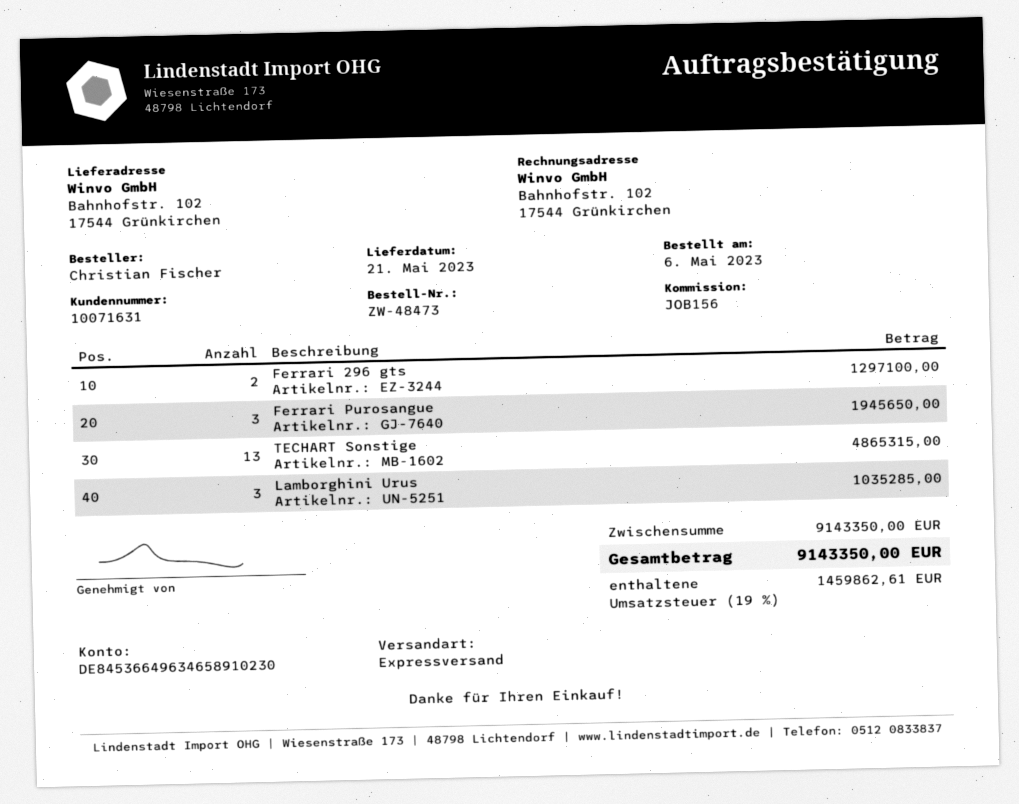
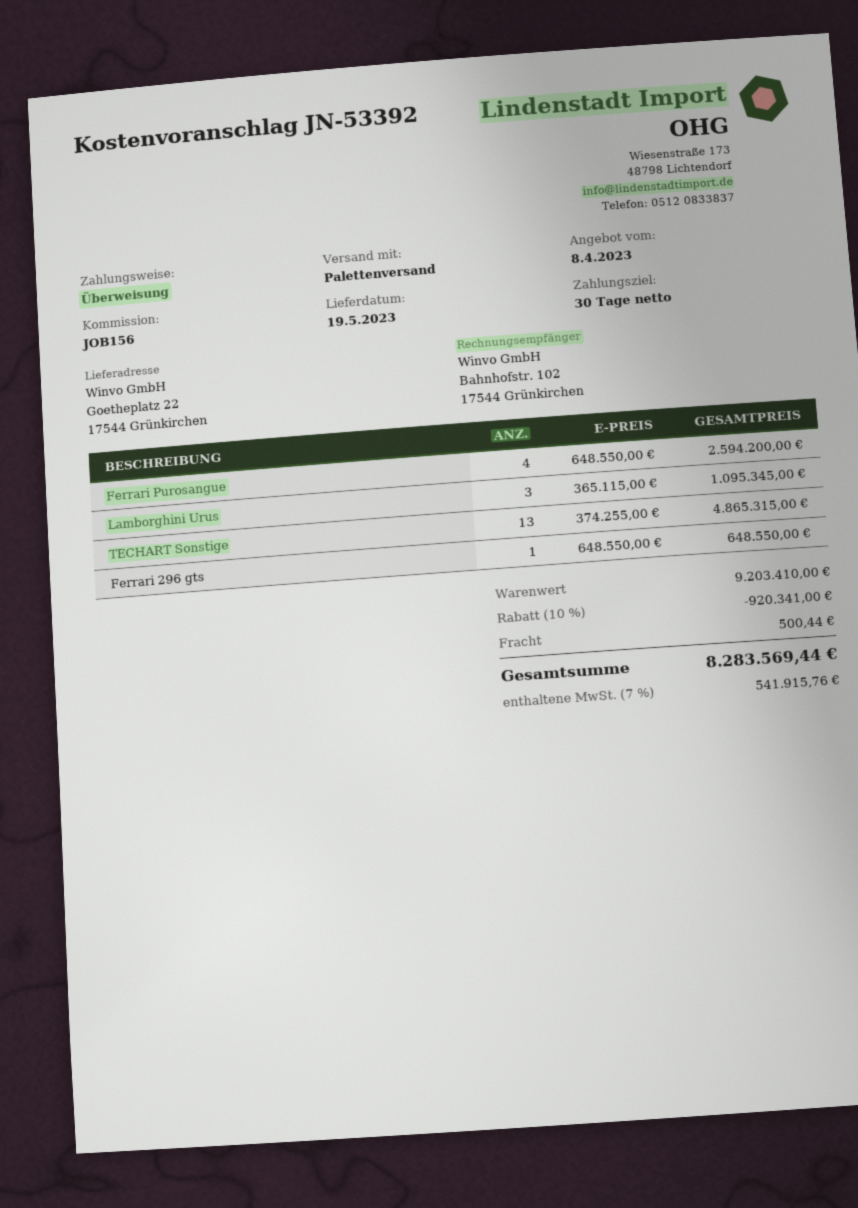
delivery date: 2023-05-21 -> 2023-05-19
shipping method: express -> pallet freight
ship to: Bahnhofstr. 102, 17544 Grünkirchen -> Goetheplatz 22, 17544 Grünkirchen
Ferrari 296 gts: 2 for 1297100.00 -> 1 for 648550.00
Ferrari Purosangue: 3 for 1945650.00 -> 4 for 2594200.00
Lamborghini Urus: 3 for 1035285.00 -> 3 for 1095345.00
subtotal: 9143350.00 -> 9203410.00
discount: none -> 10% = 920341.00
shipping: none -> 500.44
tax: 19% = 1459862.61 -> 7% = 541915.76
total: 9143350.00 -> 8283569.44

